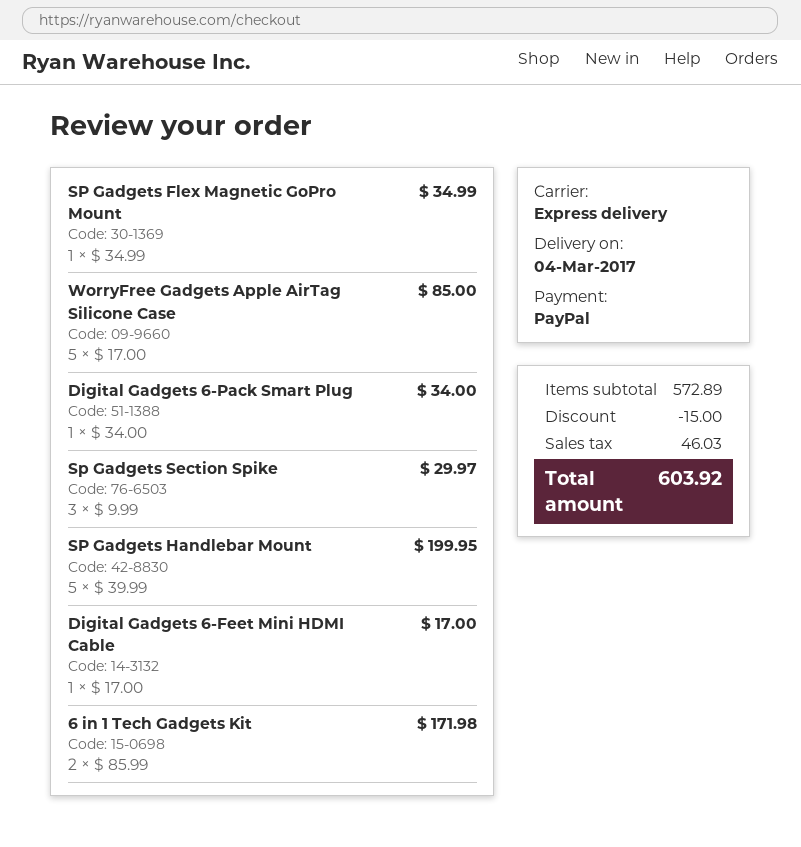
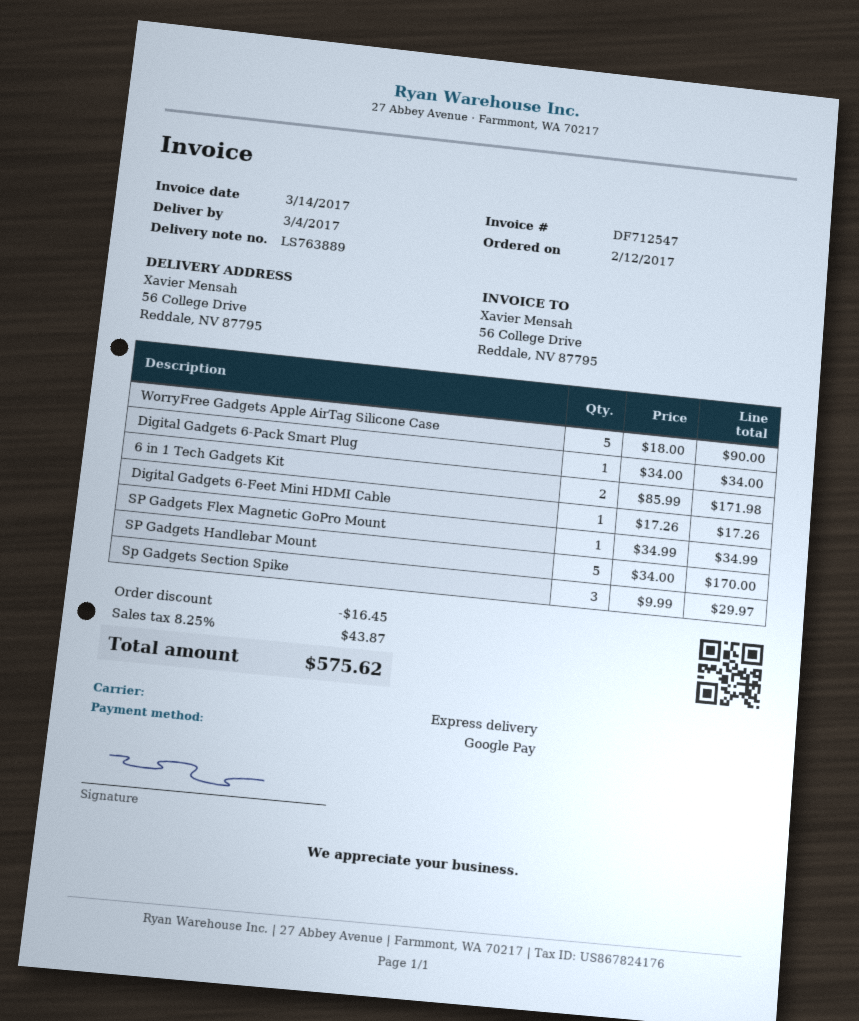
payment method: PayPal -> Google Pay
WorryFree Gadgets Apple AirTag Silicone Case: 5 x 17.00 = 85.00 -> 5 x 18.00 = 90.00
SP Gadgets Handlebar Mount: 5 x 39.99 = 199.95 -> 5 x 34.00 = 170.00
Digital Gadgets 6-Feet Mini HDMI Cable: 1 x 17.00 = 17.00 -> 1 x 17.26 = 17.26
discount: 15.00 -> 16.45
tax: 46.03 -> 43.87
total: 603.92 -> 575.62

